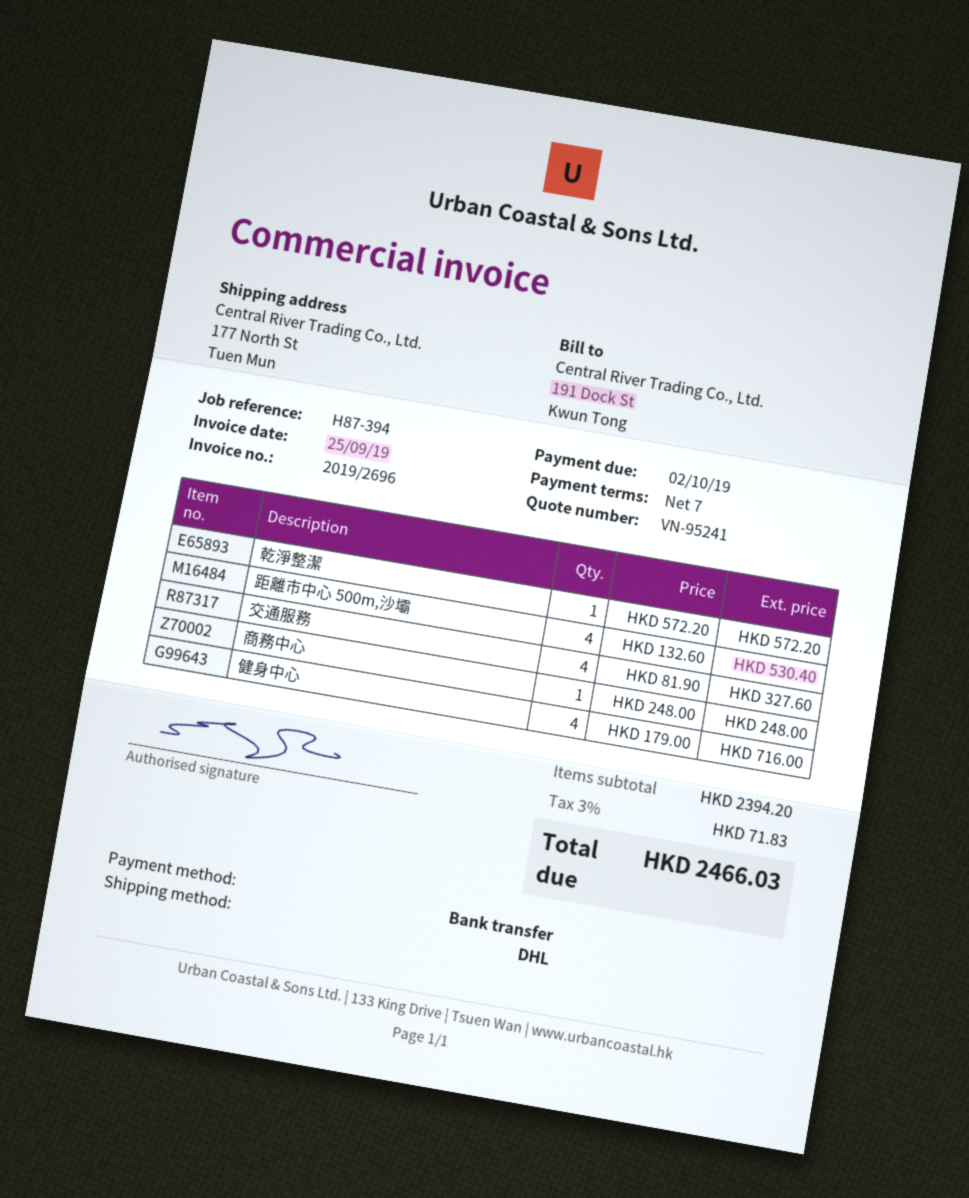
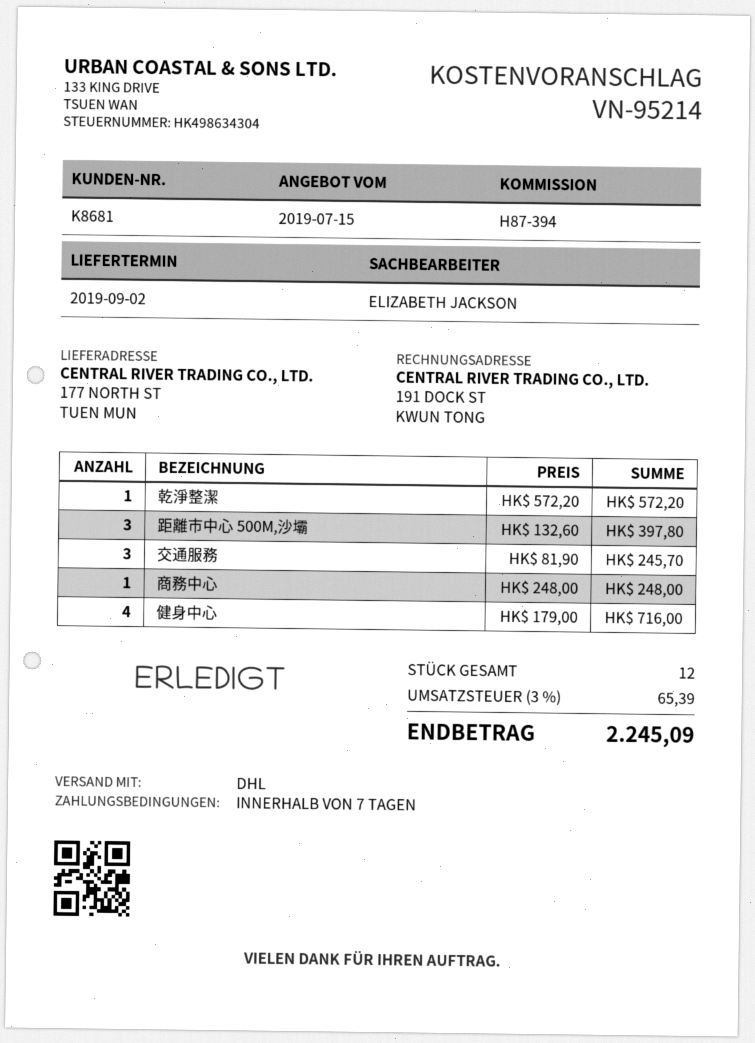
quote number: VN-95241 -> VN-95214
距離市中心 500m,沙壩: 4 x 132.60 = 530.40 -> 3 x 132.60 = 397.80
交通服務: 4 x 81.90 = 327.60 -> 3 x 81.90 = 245.70
tax: 3% = 71.83 -> 3% = 65.39
total: 2466.03 -> 2245.09

